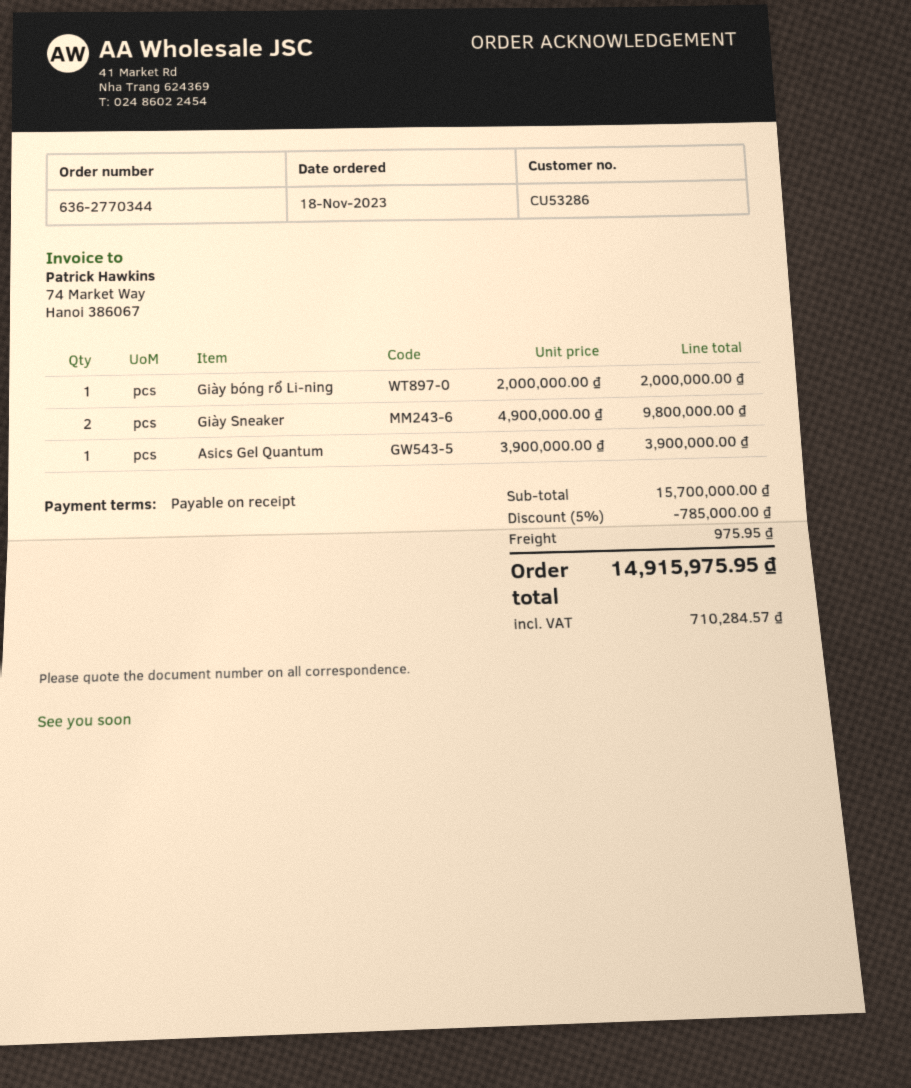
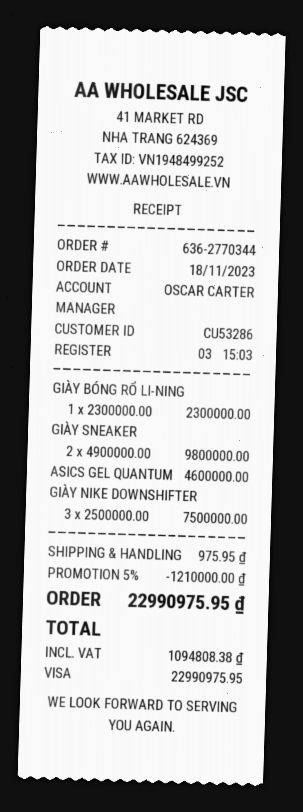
Giày bóng rổ Li-ning: 1 x 2000000.00 = 2000000.00 -> 1 x 2300000.00 = 2300000.00
Asics Gel Quantum: 1 x 3900000.00 = 3900000.00 -> 1 x 4600000.00 = 4600000.00
GIÀY NIKE DOWNSHIFTER: none -> 3 x 2500000.00 = 7500000.00
discount: 5% = 785000.00 -> 5% = 1210000.00
tax: 710284.57 -> 1094808.38
total: 14915975.95 -> 22990975.95

